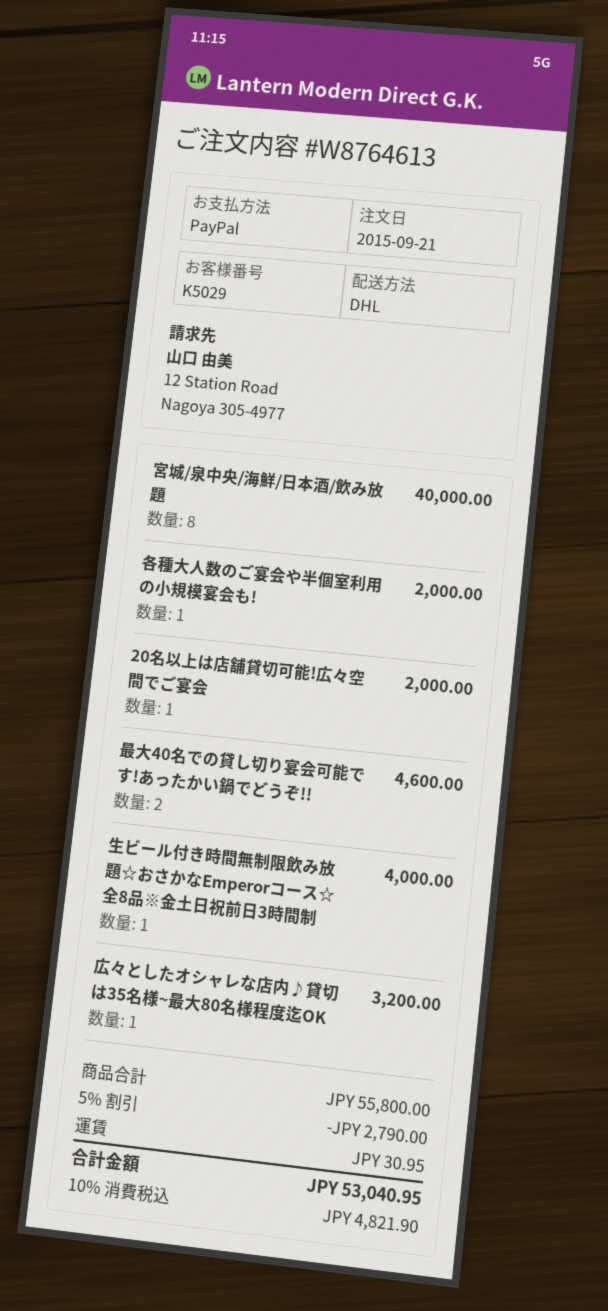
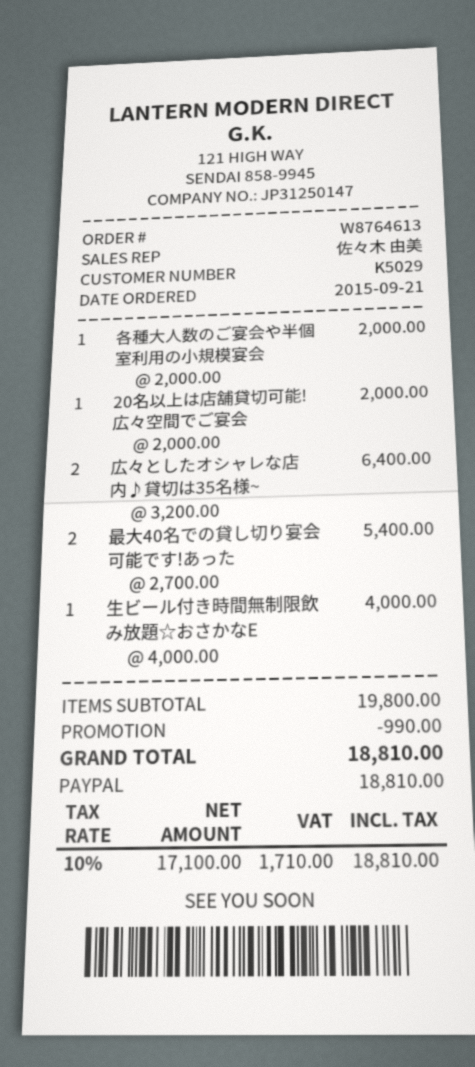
宮城/泉中央/海鮮/日本酒/飲み放題: 8 for 40000.00 -> none
最大40名での貸し切り宴会可能です!あったかい鍋でどうぞ!!: 2 for 4600.00 -> 2 for 5400.00
広々としたオシャレな店内♪貸切は35名様~最大80名様程度迄OK: 1 for 3200.00 -> 2 for 6400.00
subtotal: 55800.00 -> 19800.00
discount: 2790.00 -> 990.00
shipping: 30.95 -> none
tax: 10% = 4821.90 -> 10% = 1710.00
total: 53040.95 -> 18810.00

